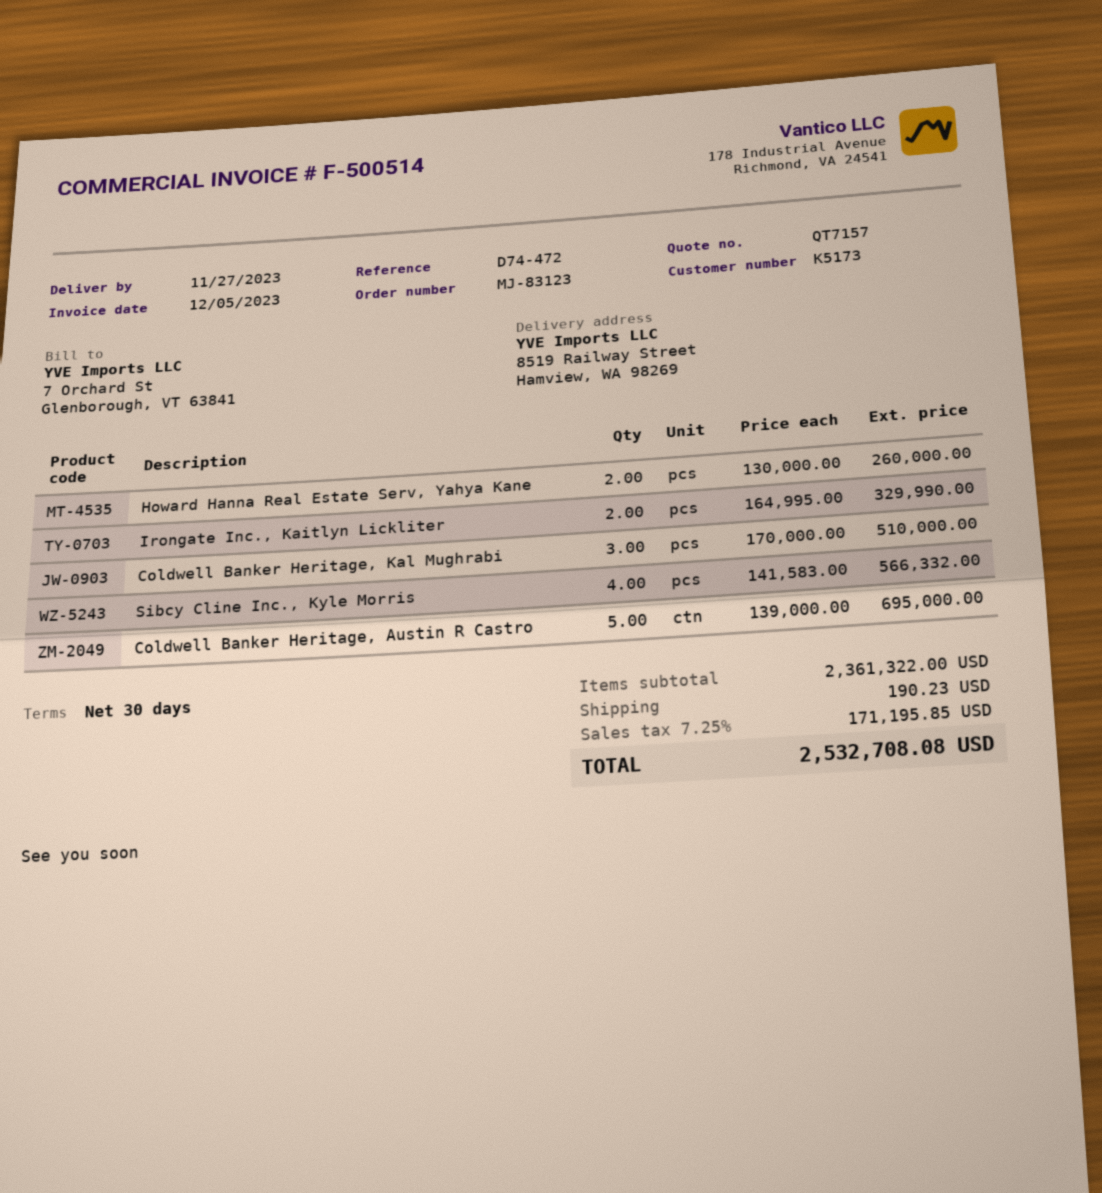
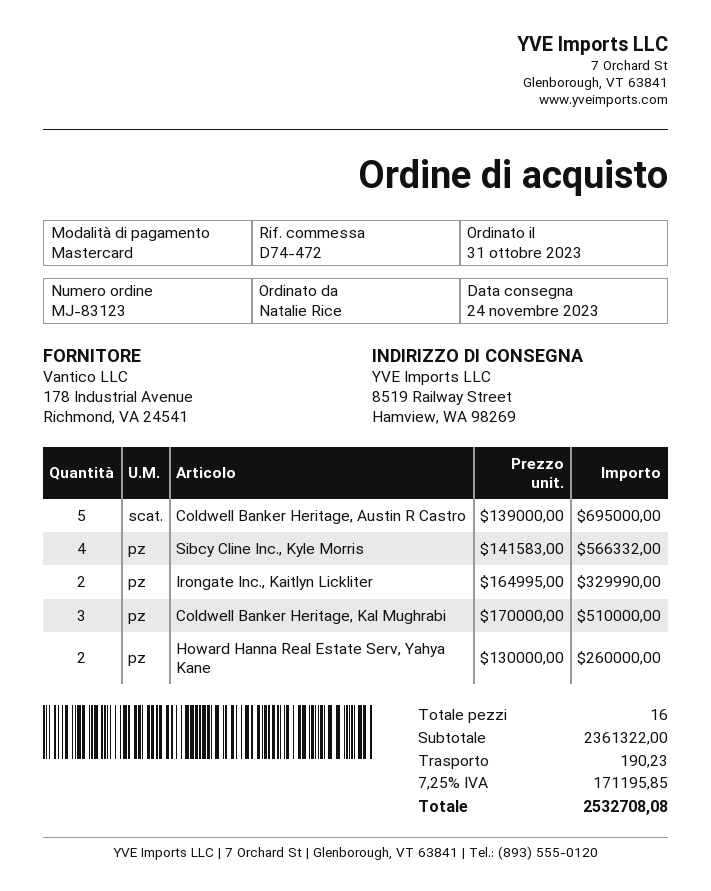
delivery date: 2023-11-27 -> 2023-11-24

